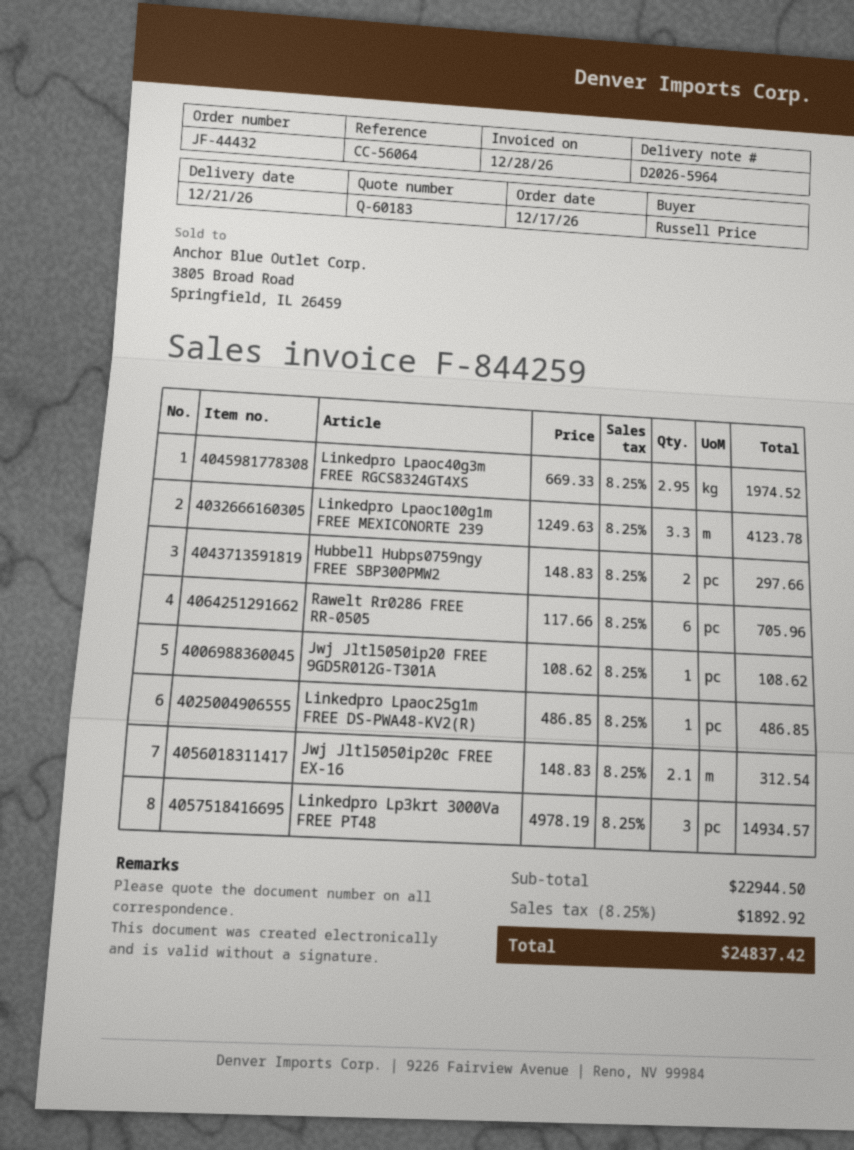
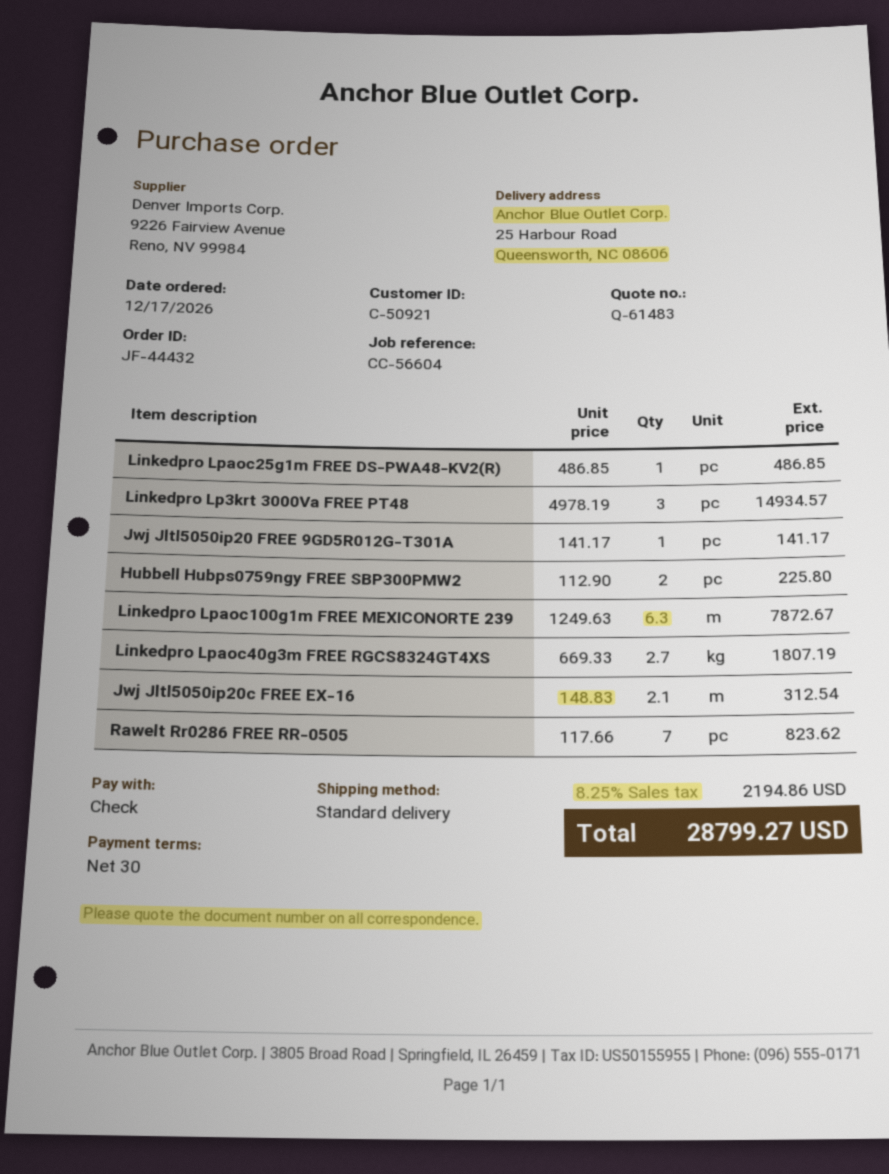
quote number: Q-60183 -> Q-61483
reference: CC-56064 -> CC-56604
Linkedpro Lpaoc40g3m FREE RGCS8324GT4XS: 2.95 x 669.33 = 1974.52 -> 2.7 x 669.33 = 1807.19
Linkedpro Lpaoc100g1m FREE MEXICONORTE 239: 3.3 x 1249.63 = 4123.78 -> 6.3 x 1249.63 = 7872.67
Hubbell Hubps0759ngy FREE SBP300PMW2: 2 x 148.83 = 297.66 -> 2 x 112.90 = 225.80
Rawelt Rr0286 FREE RR-0505: 6 x 117.66 = 705.96 -> 7 x 117.66 = 823.62
Jwj Jltl5050ip20 FREE 9GD5R012G-T301A: 1 x 108.62 = 108.62 -> 1 x 141.17 = 141.17
tax: 8.25% = 1892.92 -> 8.25% = 2194.86
total: 24837.42 -> 28799.27

